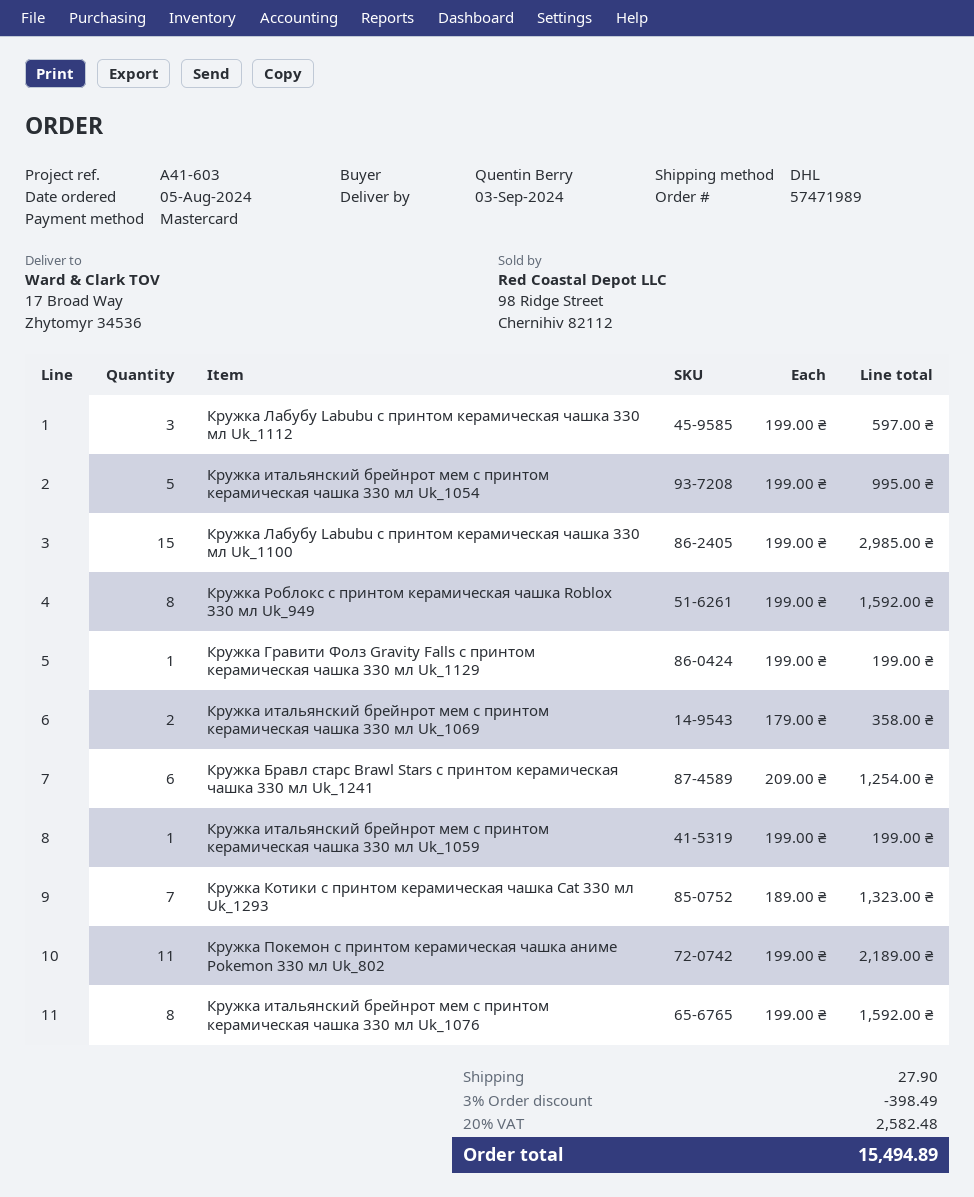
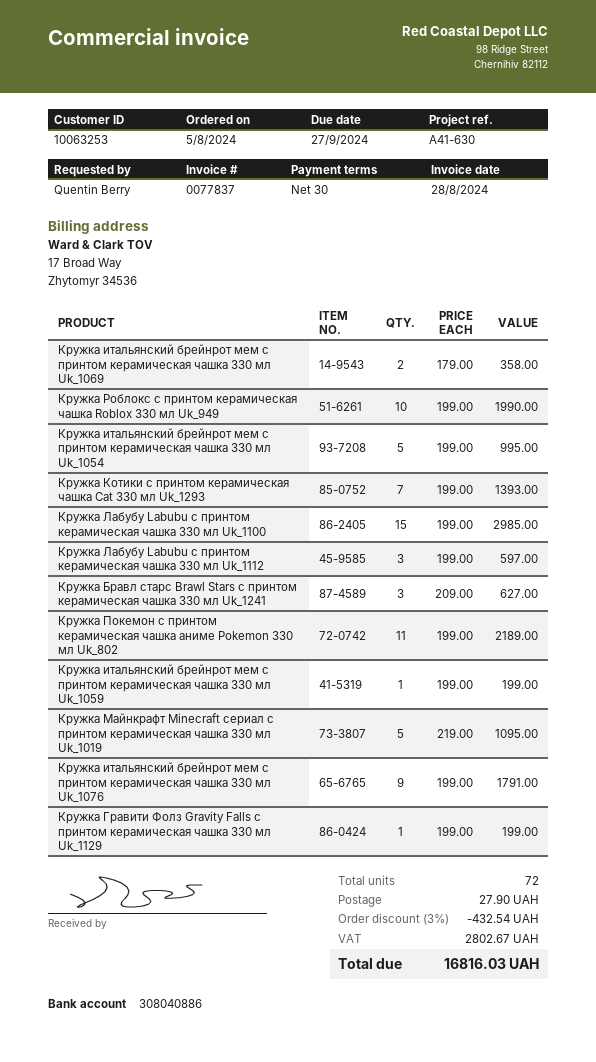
reference: A41-603 -> A41-630
Кружка Роблокс с принтом керамическая чашка Roblox 330 мл Uk_949: 8 x 199.00 = 1592.00 -> 10 x 199.00 = 1990.00
Кружка Бравл старс Brawl Stars с принтом керамическая чашка 330 мл Uk_1241: 6 x 209.00 = 1254.00 -> 3 x 209.00 = 627.00
Кружка Котики с принтом керамическая чашка Cat 330 мл Uk_1293: 7 x 189.00 = 1323.00 -> 7 x 199.00 = 1393.00
Кружка итальянский брейнрот мем с принтом керамическая чашка 330 мл Uk_1076: 8 x 199.00 = 1592.00 -> 9 x 199.00 = 1791.00
Кружка Майнкрафт Minecraft сериал с принтом керамическая чашка 330 мл Uk_1019: none -> 5 x 219.00 = 1095.00
discount: 3% = 398.49 -> 3% = 432.54
tax: 2582.48 -> 2802.67
total: 15494.89 -> 16816.03

